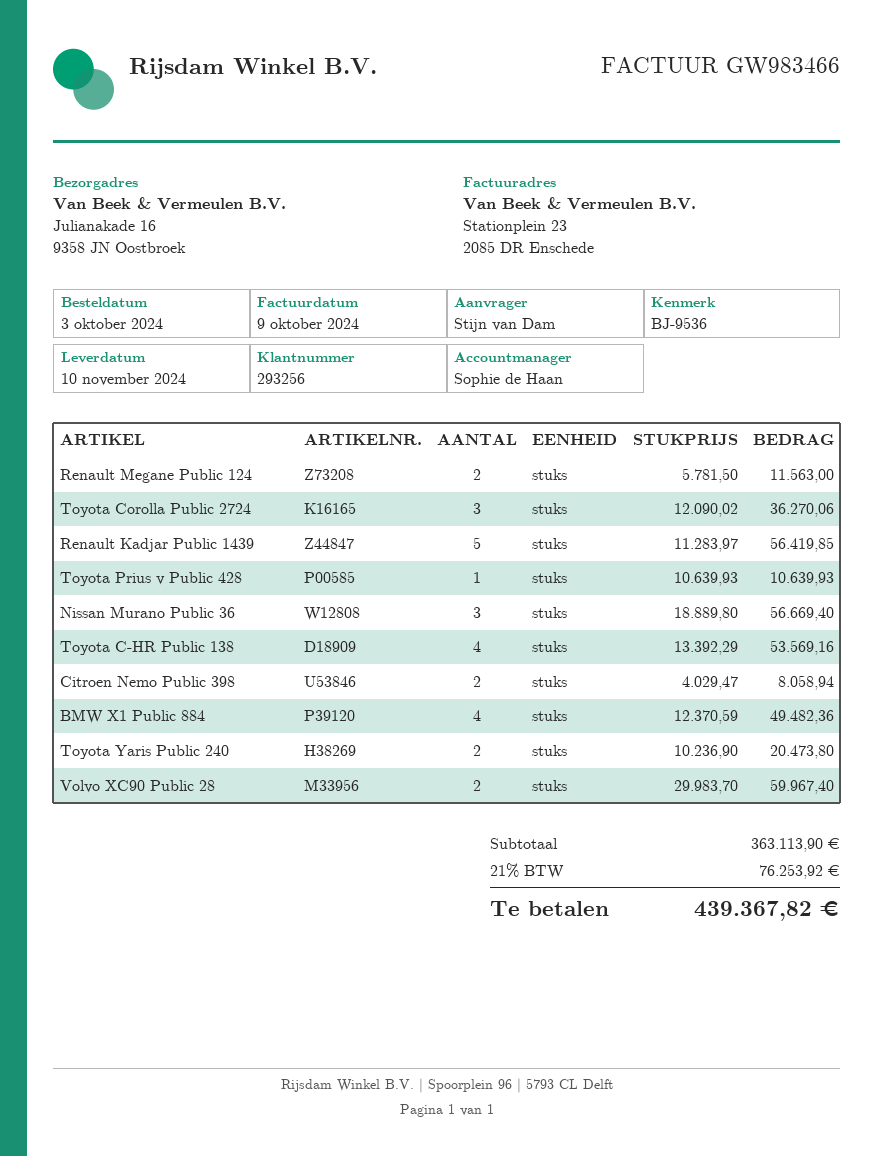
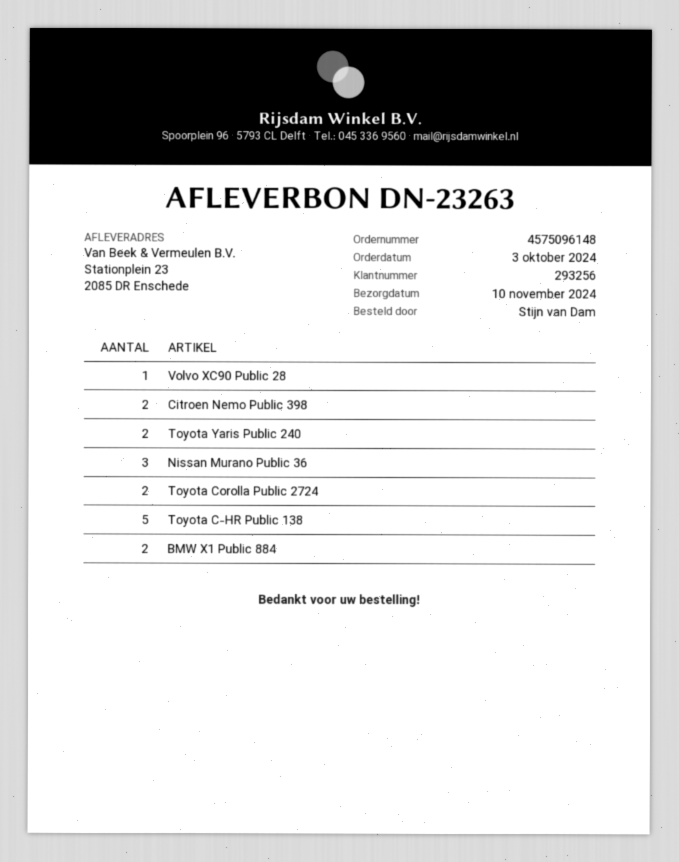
ship to: Julianakade 16, 9358 JN Oostbroek -> Stationplein 23, 2085 DR Enschede
Renault Megane Public 124: 2 -> none
Toyota Corolla Public 2724: 3 -> 2
Renault Kadjar Public 1439: 5 -> none
Toyota Prius v Public 428: 1 -> none
Toyota C-HR Public 138: 4 -> 5
BMW X1 Public 884: 4 -> 2
Volvo XC90 Public 28: 2 -> 1

